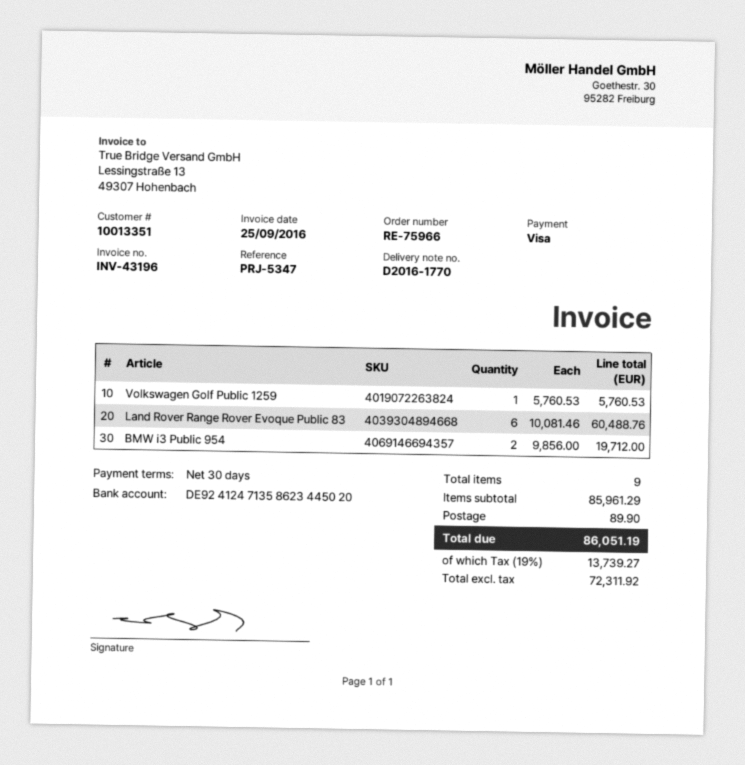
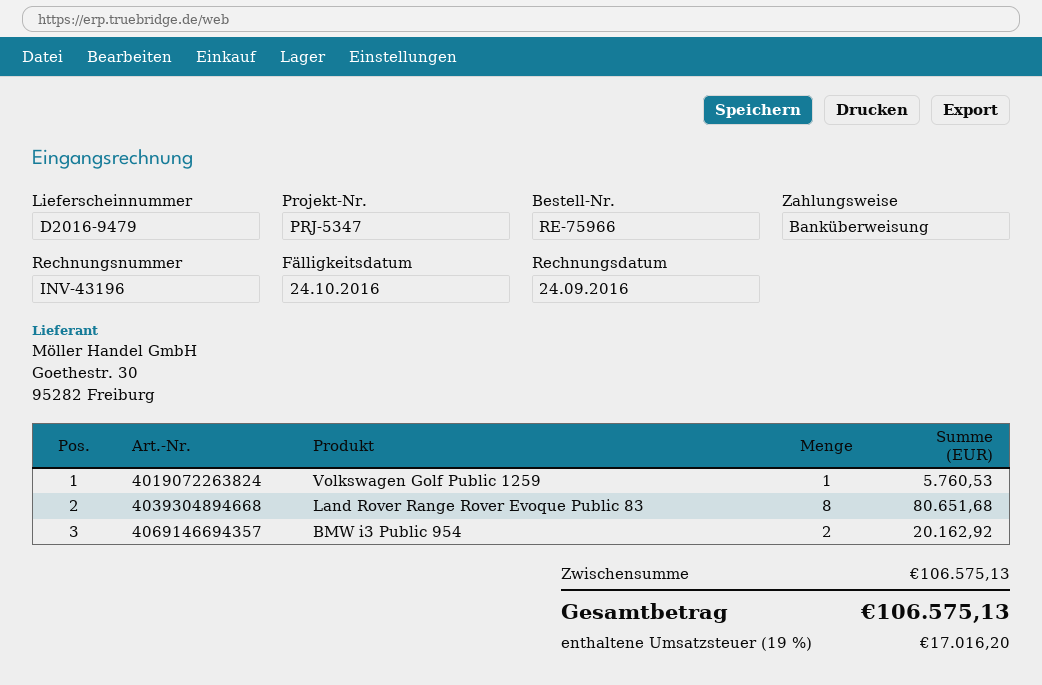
delivery note number: D2016-1770 -> D2016-9479
invoice date: 2016-09-25 -> 2016-09-24
payment method: Visa -> bank transfer
Land Rover Range Rover Evoque Public 83: 6 for 60488.76 -> 8 for 80651.68
BMW i3 Public 954: 2 for 19712.00 -> 2 for 20162.92
subtotal: 85961.29 -> 106575.13
shipping: 89.90 -> none
tax: 19% = 13739.27 -> 19% = 17016.20
total: 86051.19 -> 106575.13

